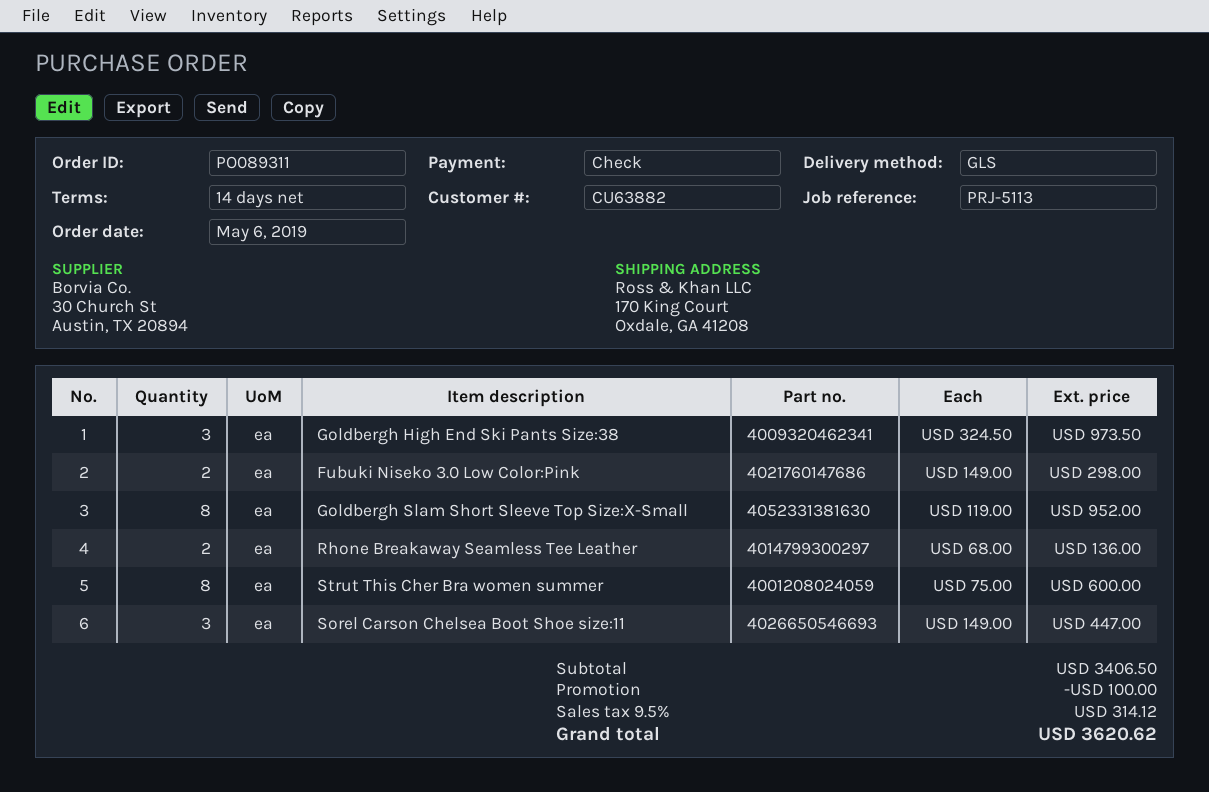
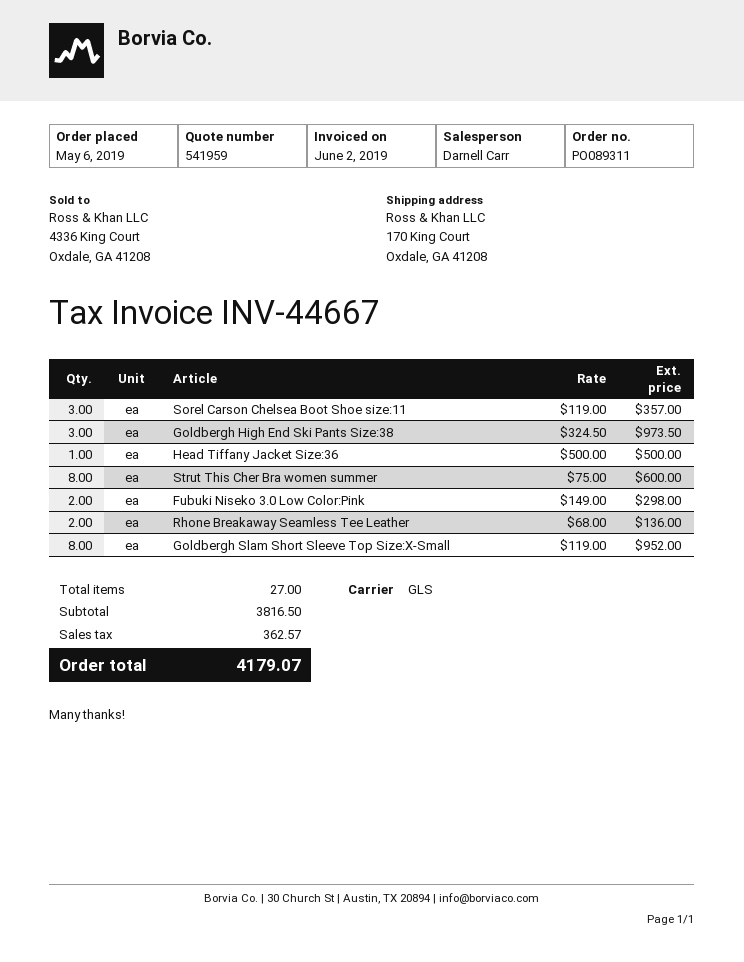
Sorel Carson Chelsea Boot Shoe size:11: 3 x 149.00 = 447.00 -> 3 x 119.00 = 357.00
Head Tiffany Jacket Size:36: none -> 1 x 500.00 = 500.00
subtotal: 3406.50 -> 3816.50
discount: 100.00 -> none
tax: 314.12 -> 362.57
total: 3620.62 -> 4179.07

